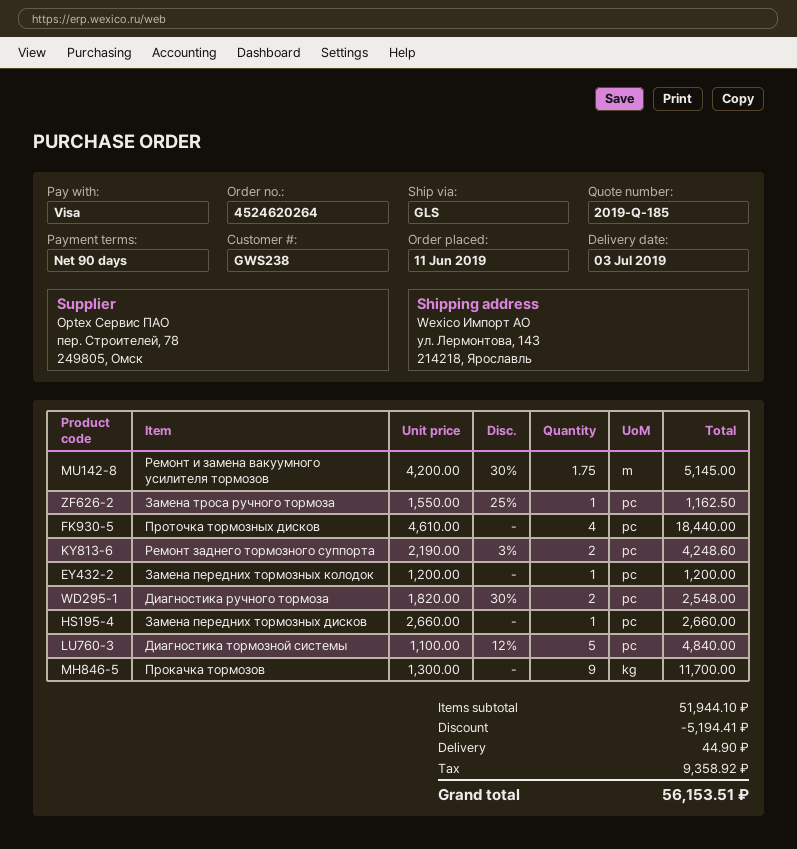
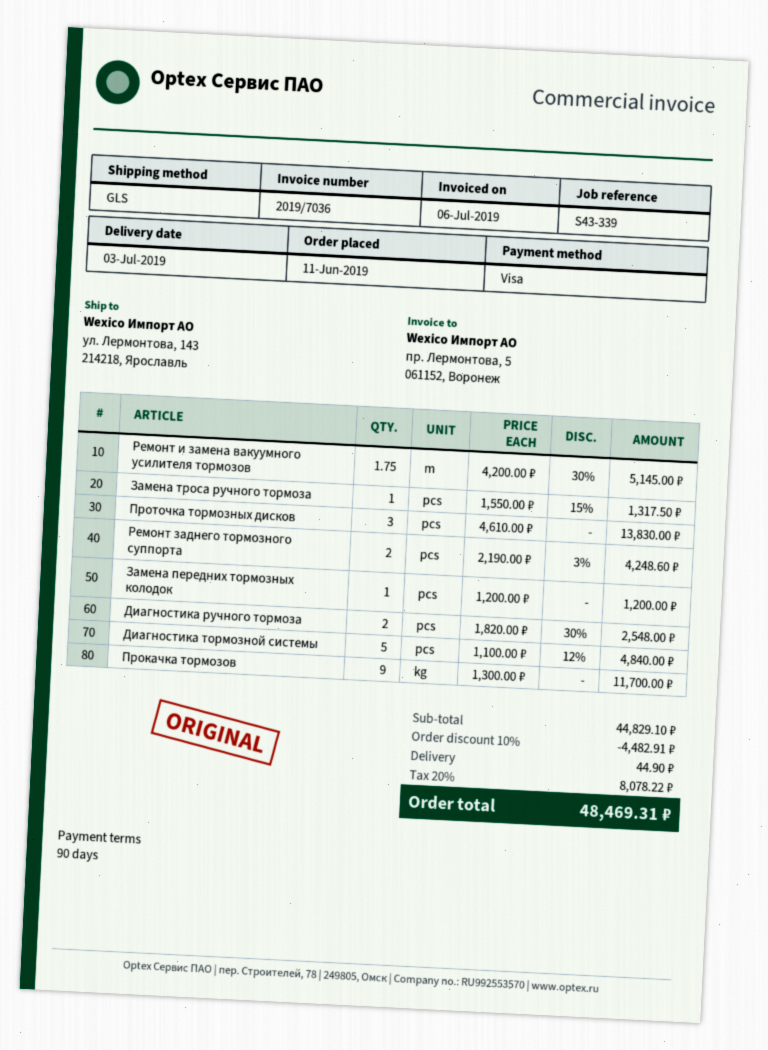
Замена троса ручного тормоза: 1 x 1550.00 - 25% = 1162.50 -> 1 x 1550.00 - 15% = 1317.50
Проточка тормозных дисков: 4 x 4610.00 = 18440.00 -> 3 x 4610.00 = 13830.00
Замена передних тормозных дисков: 1 x 2660.00 = 2660.00 -> none
subtotal: 51944.10 -> 44829.10
discount: 5194.41 -> 4482.91
tax: 9358.92 -> 8078.22
total: 56153.51 -> 48469.31

